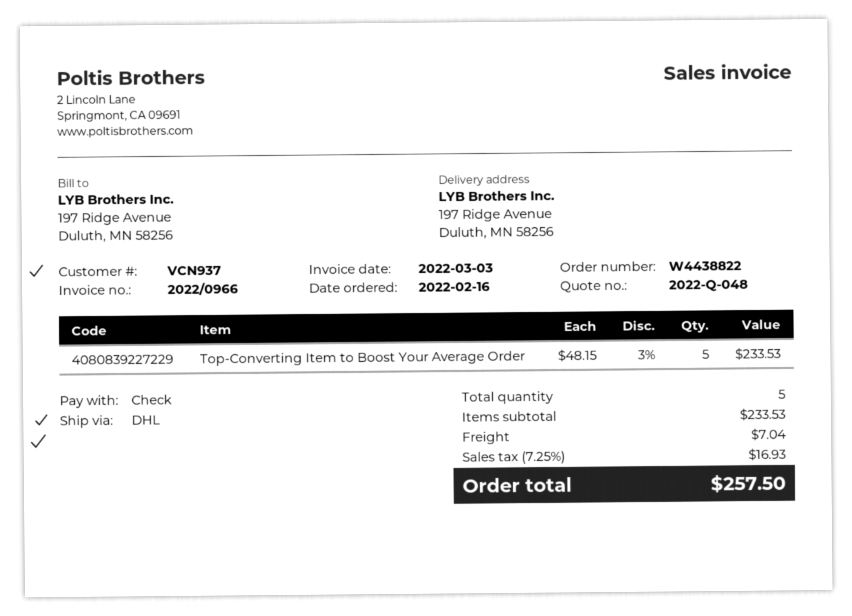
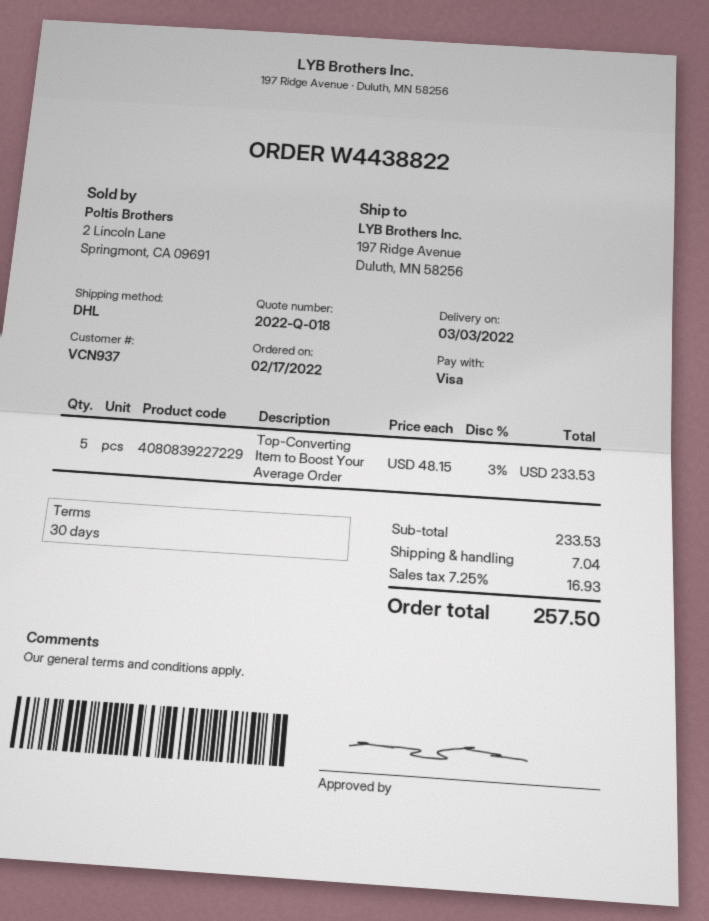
quote number: 2022-Q-048 -> 2022-Q-018
order date: 2022-02-16 -> 2022-02-17
payment method: cheque -> Visa

